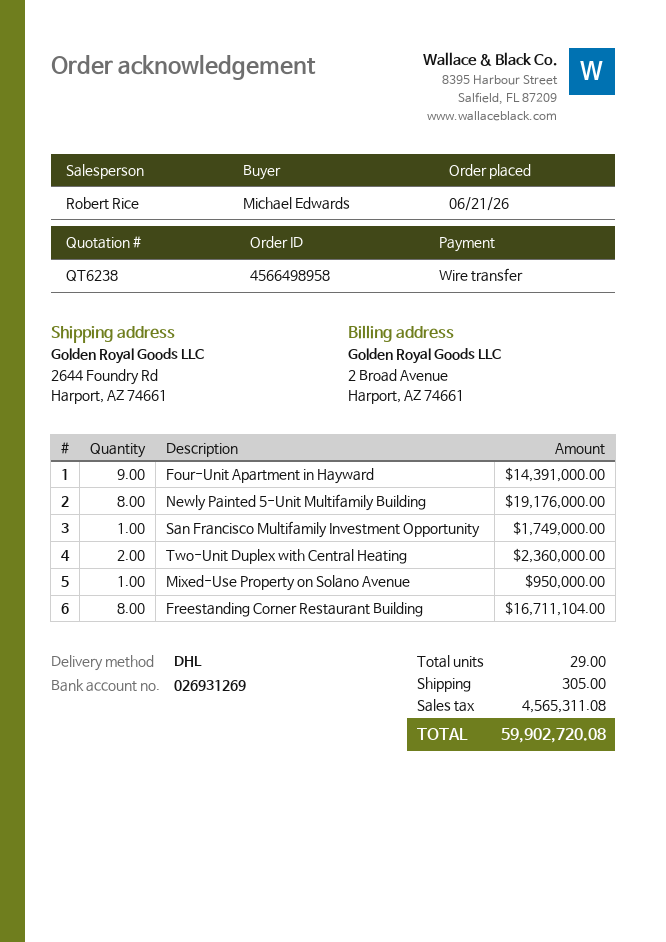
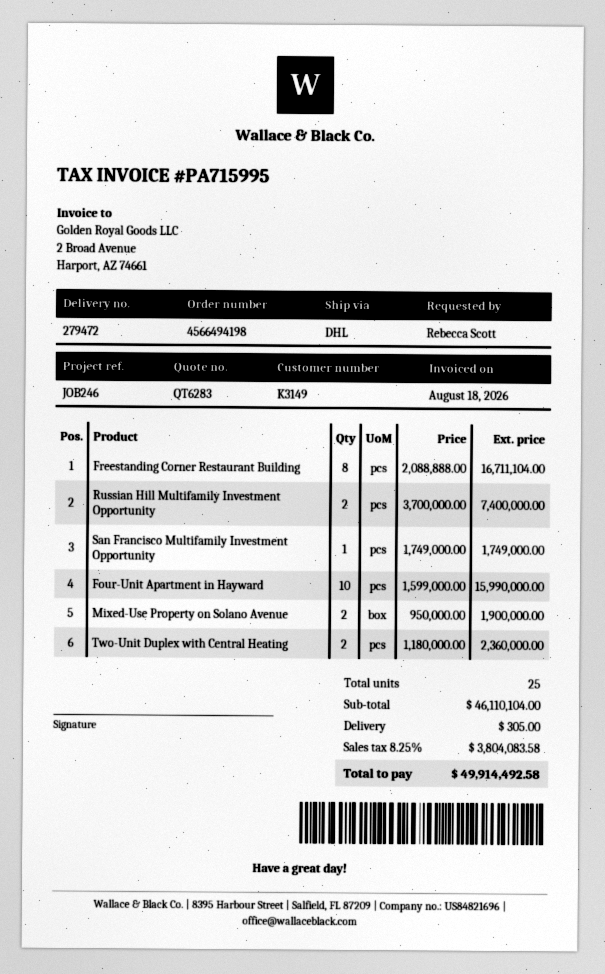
quote number: QT6238 -> QT6283
order number: 4566498958 -> 4566494198
ordered by: Michael Edwards -> Rebecca Scott
Four-Unit Apartment in Hayward: 9 for 14391000.00 -> 10 for 15990000.00
Newly Painted 5-Unit Multifamily Building: 8 for 19176000.00 -> none
Mixed-Use Property on Solano Avenue: 1 for 950000.00 -> 2 for 1900000.00
Russian Hill Multifamily Investment Opportunity: none -> 2 for 7400000.00
total quantity: 29 -> 25
tax: 4565311.08 -> 3804083.58
total: 59902720.08 -> 49914492.58

